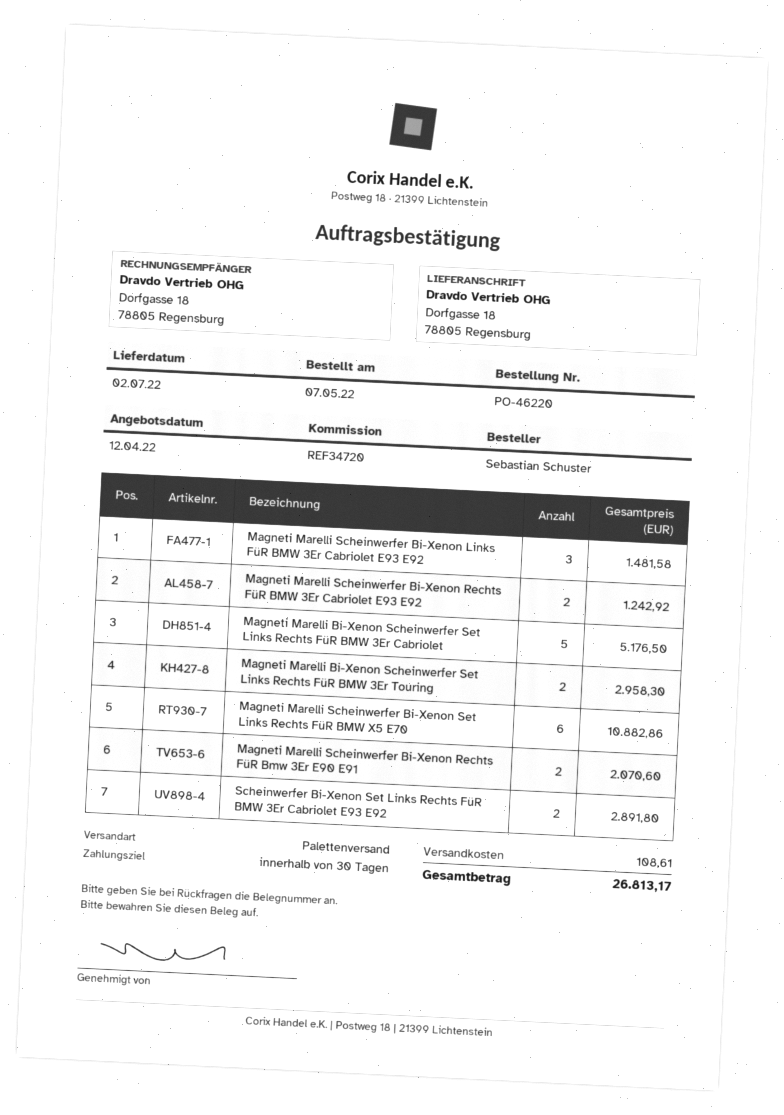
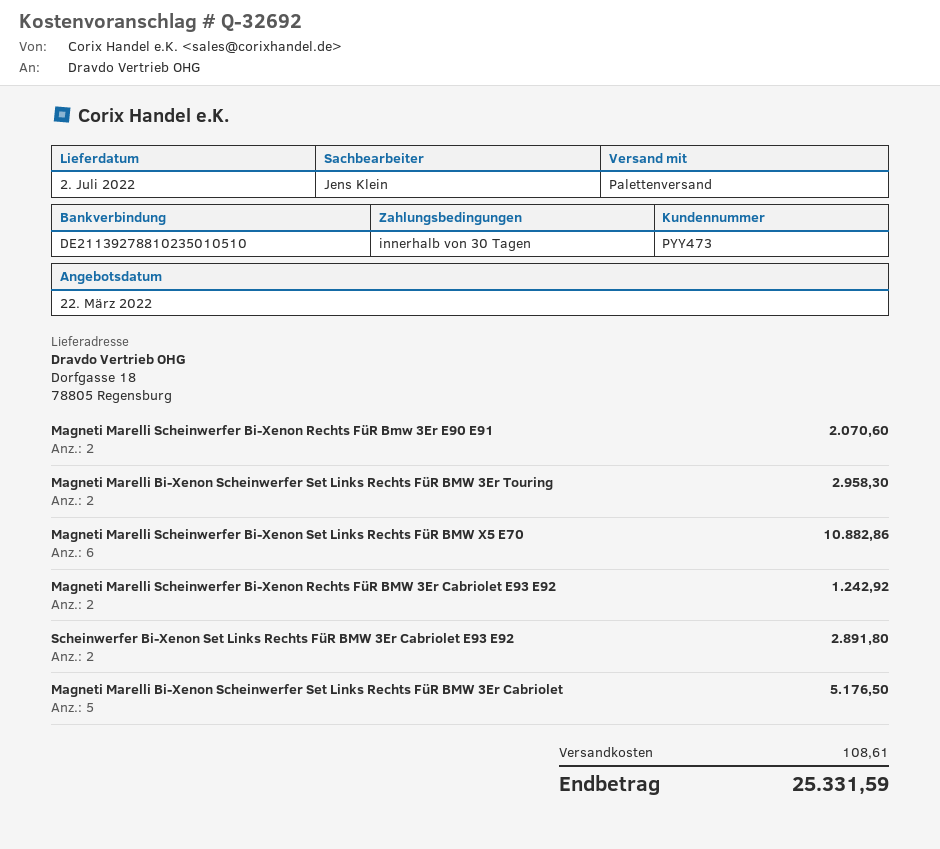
quote date: 2022-04-12 -> 2022-03-22
Magneti Marelli Scheinwerfer Bi-Xenon Links FüR BMW 3Er Cabriolet E93 E92: 3 for 1481.58 -> none
total: 26813.17 -> 25331.59

